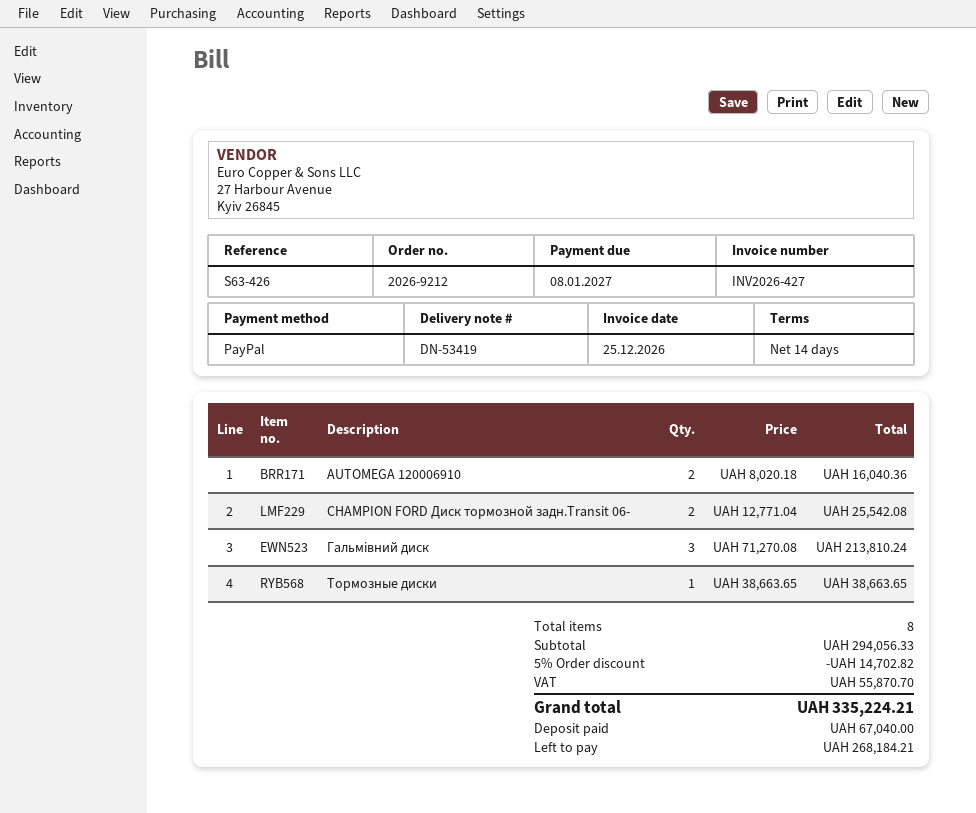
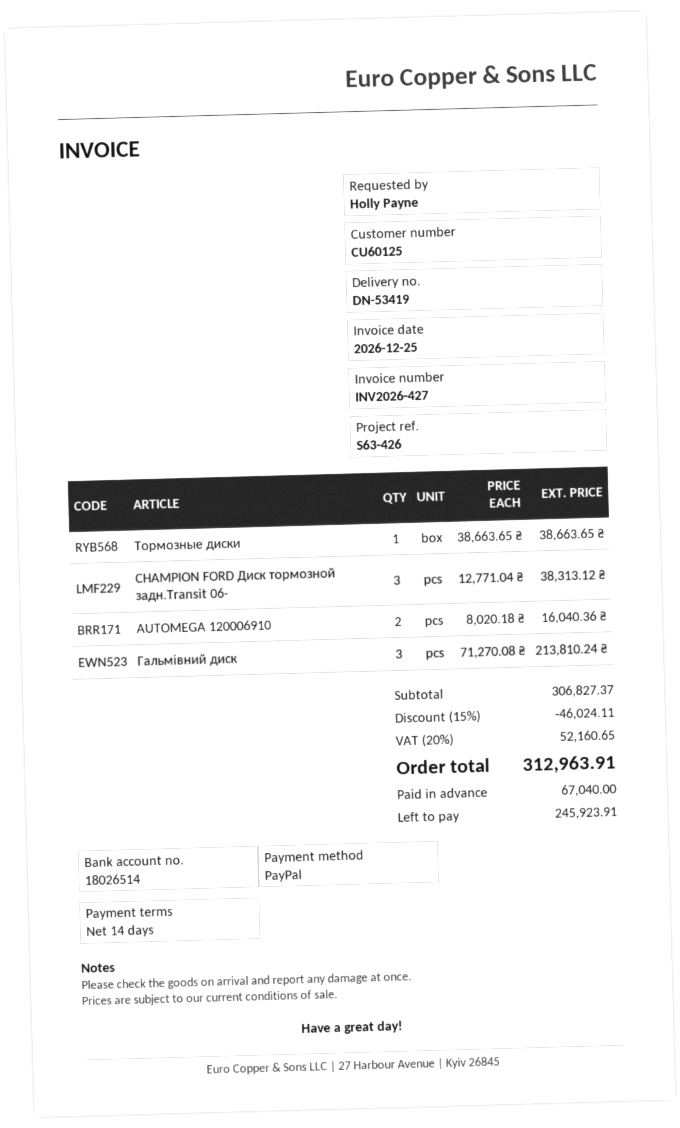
CHAMPION FORD Диск тормозной задн.Transit 06-: 2 x 12771.04 = 25542.08 -> 3 x 12771.04 = 38313.12
subtotal: 294056.33 -> 306827.37
discount: 5% = 14702.82 -> 15% = 46024.11
tax: 55870.70 -> 52160.65
total: 335224.21 -> 312963.91
balance: 268184.21 -> 245923.91

